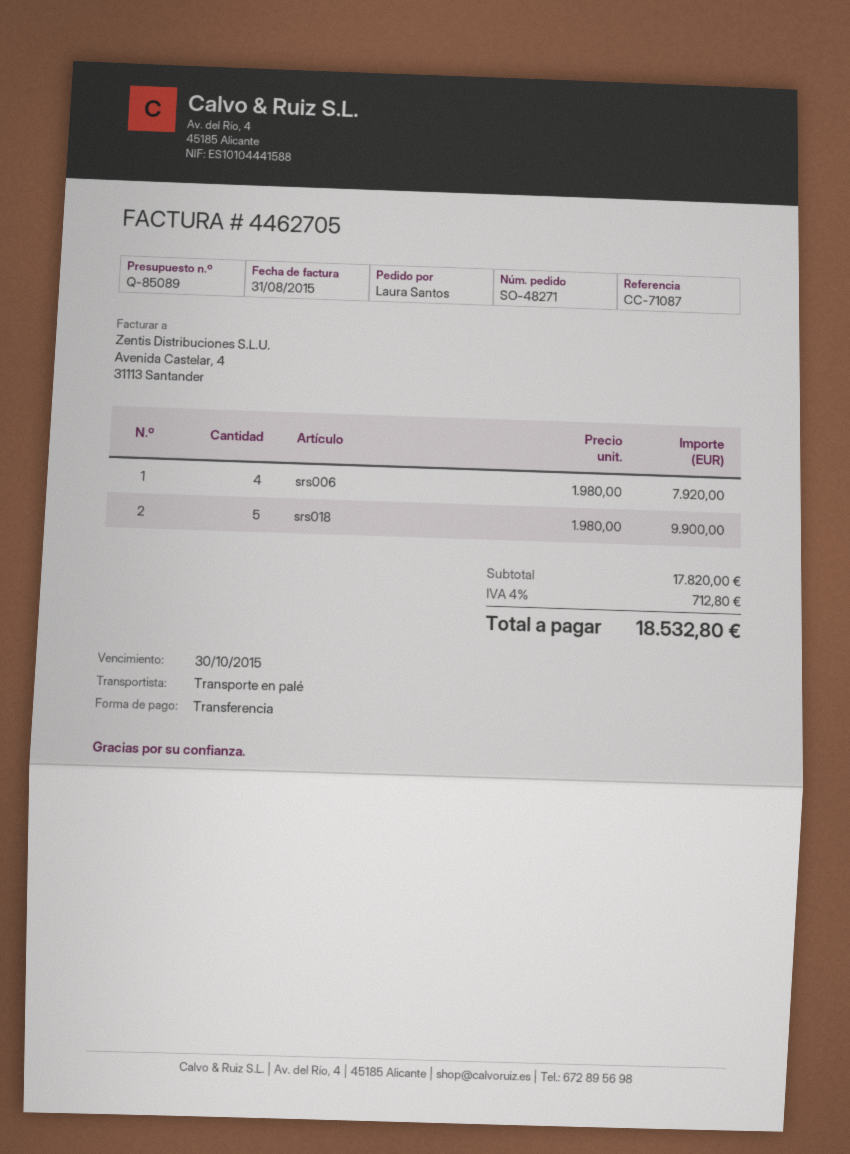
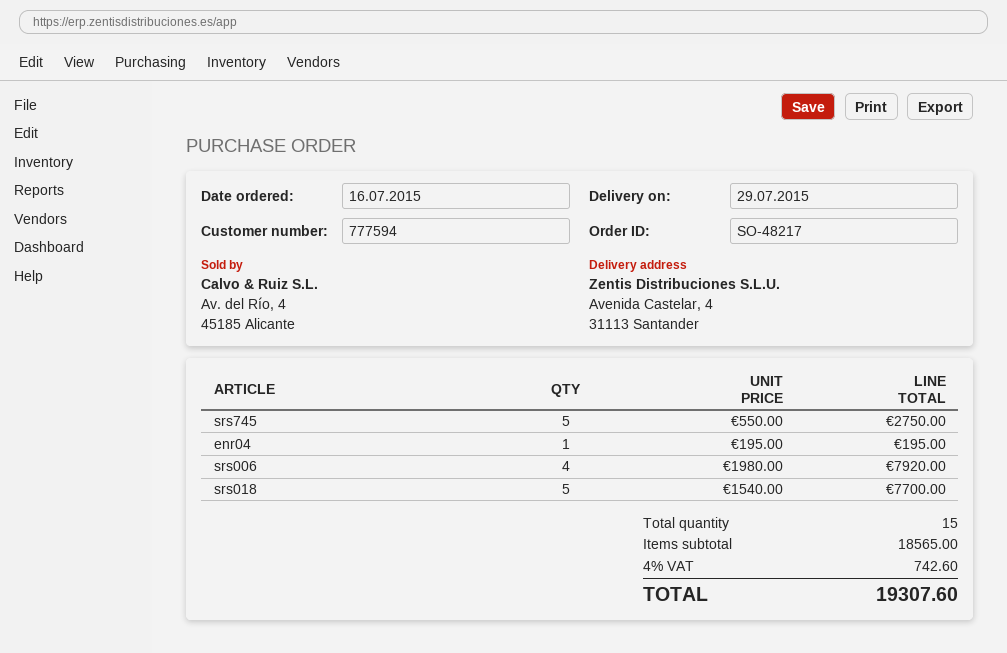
order number: SO-48271 -> SO-48217
srs018: 5 x 1980.00 = 9900.00 -> 5 x 1540.00 = 7700.00
srs745: none -> 5 x 550.00 = 2750.00
enr04: none -> 1 x 195.00 = 195.00
subtotal: 17820.00 -> 18565.00
tax: 4% = 712.80 -> 4% = 742.60
total: 18532.80 -> 19307.60

